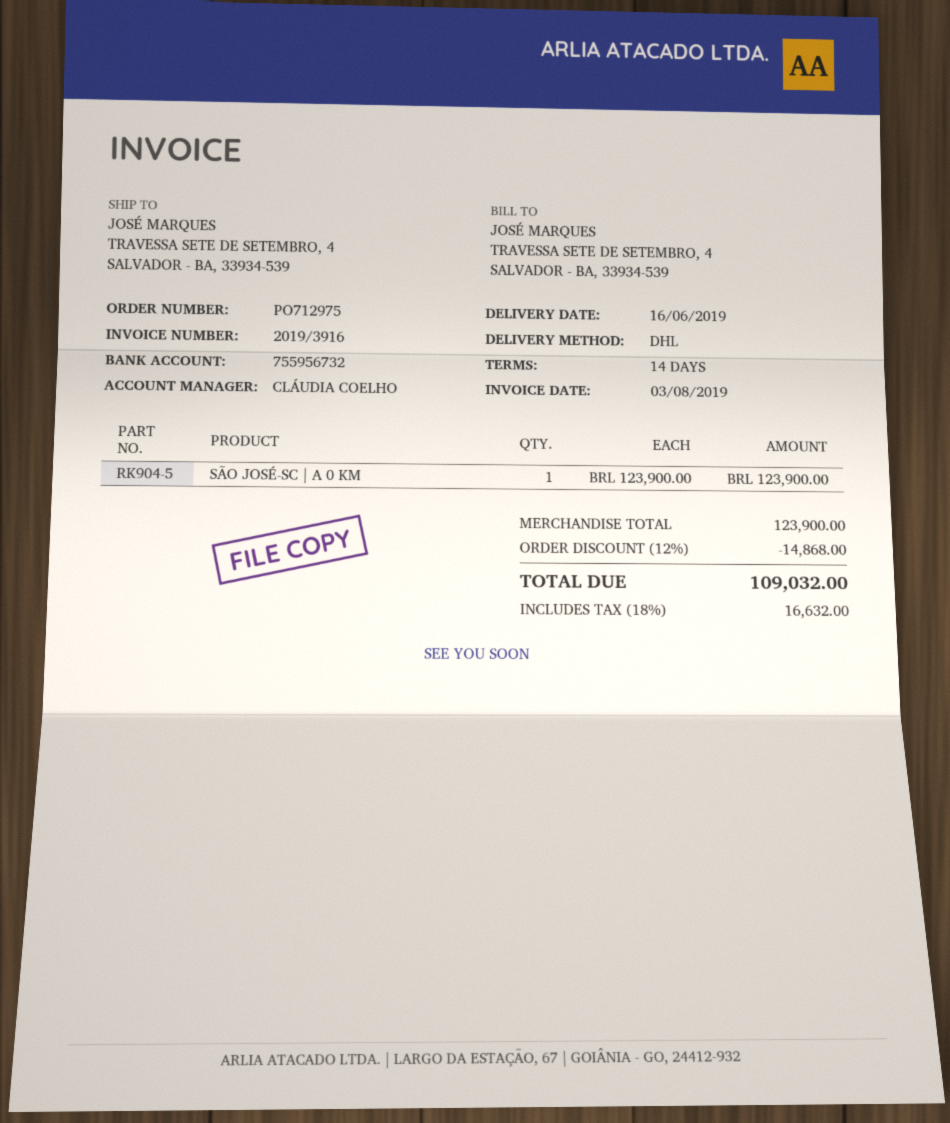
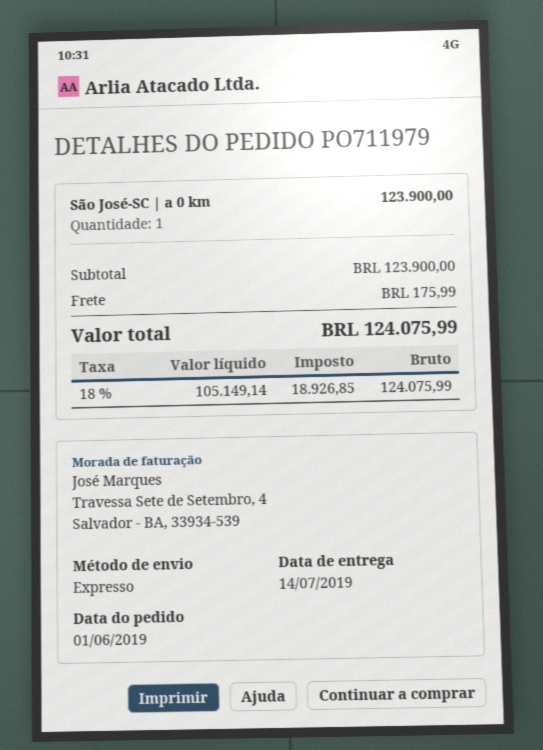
order number: PO712975 -> PO711979
delivery date: 2019-06-16 -> 2019-07-14
shipping method: DHL -> express
discount: 12% = 14868.00 -> none
shipping: none -> 175.99
tax: 18% = 16632.00 -> 18% = 18926.85
total: 109032.00 -> 124075.99

